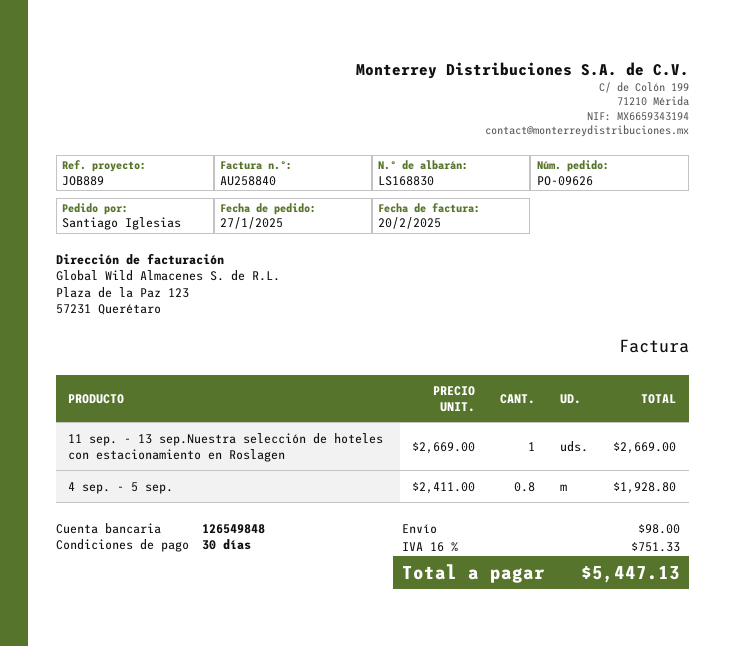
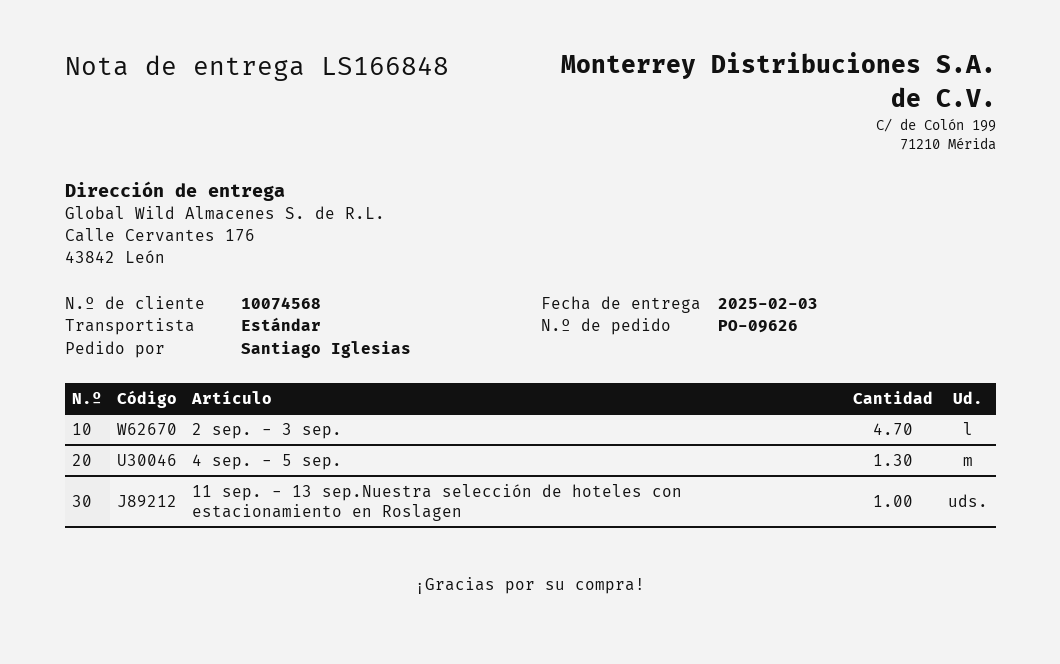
delivery note number: LS168830 -> LS166848
4 sep. - 5 sep.: 0.8 -> 1.3
2 sep. - 3 sep.: none -> 4.7

